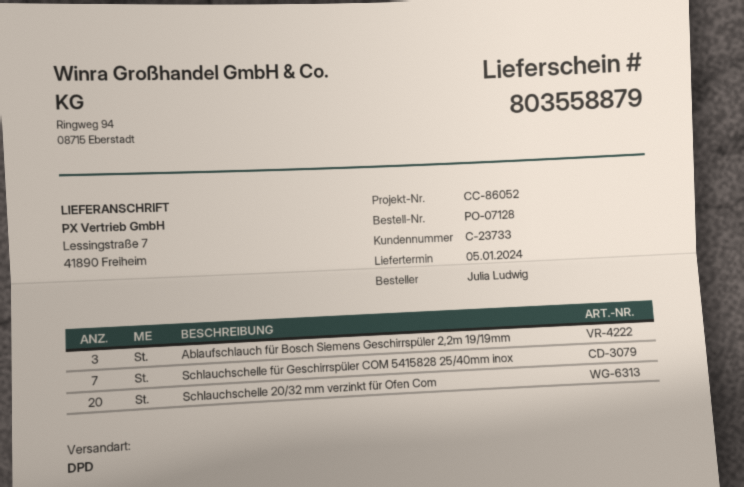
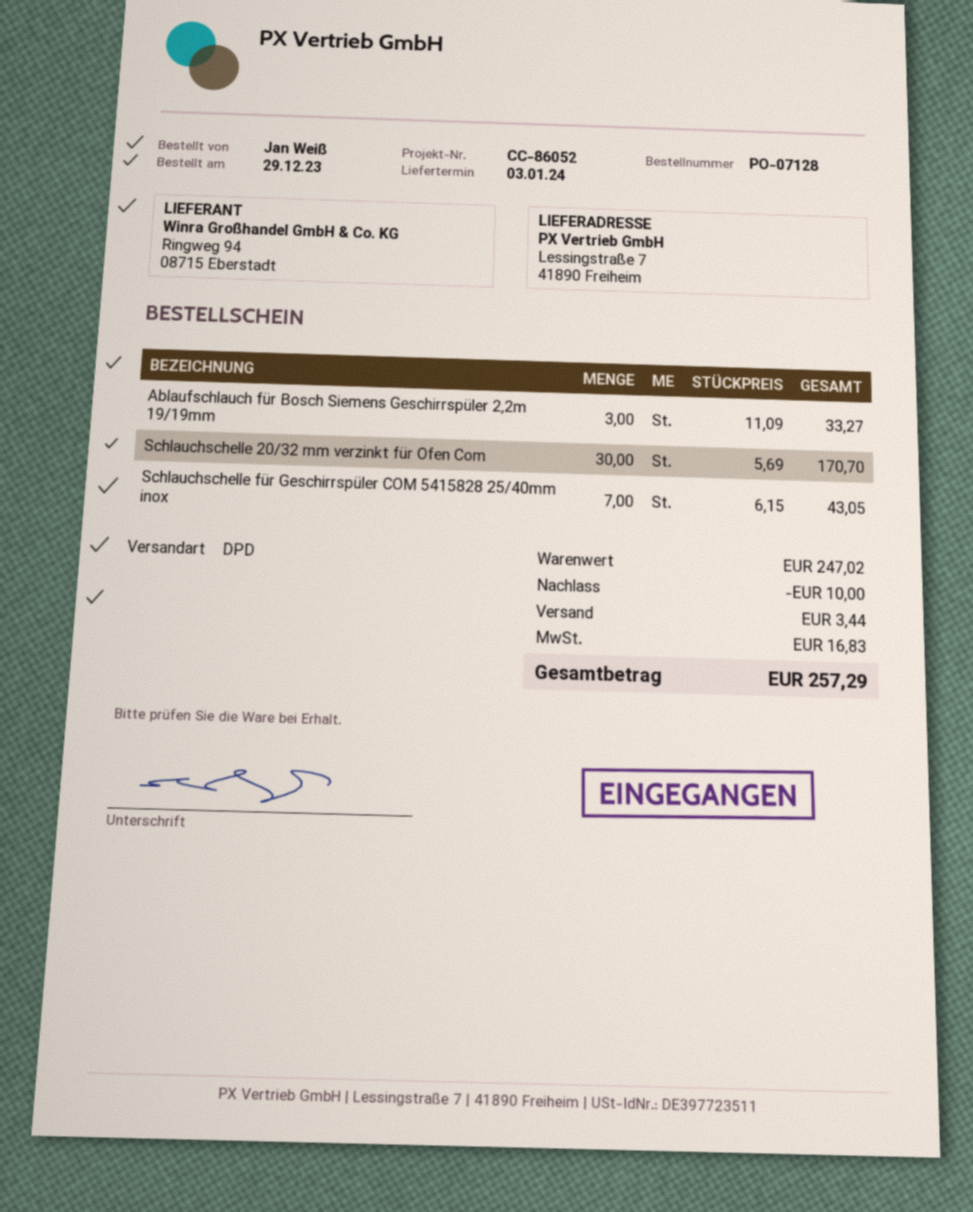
delivery date: 2024-01-05 -> 2024-01-03
ordered by: Julia Ludwig -> Jan Weiß
Schlauchschelle 20/32 mm verzinkt für Ofen Com: 20 -> 30

